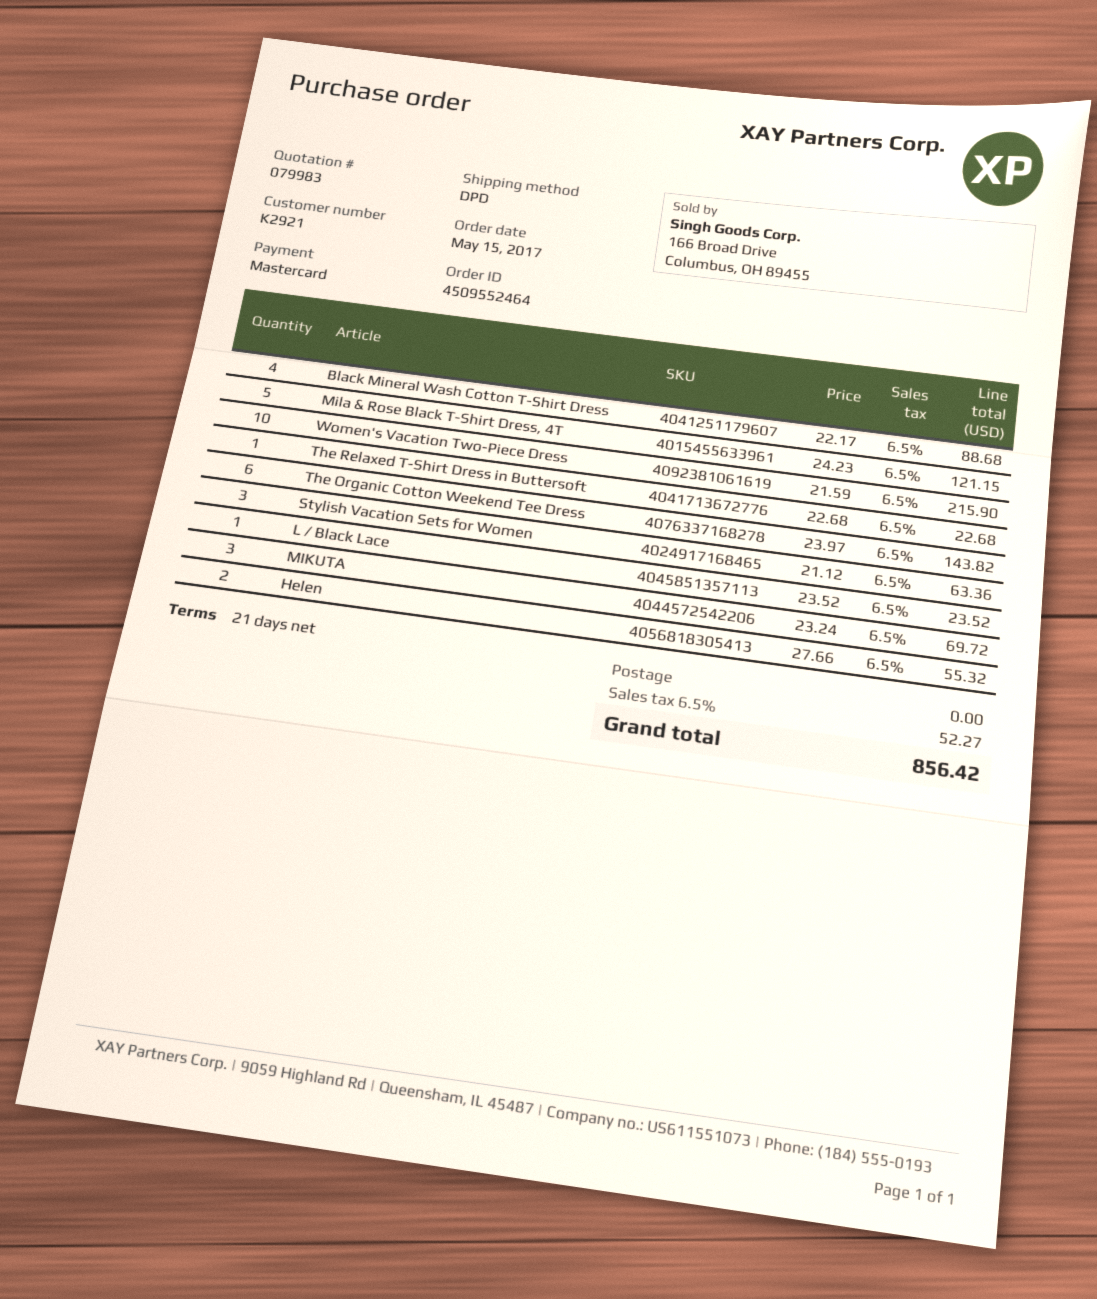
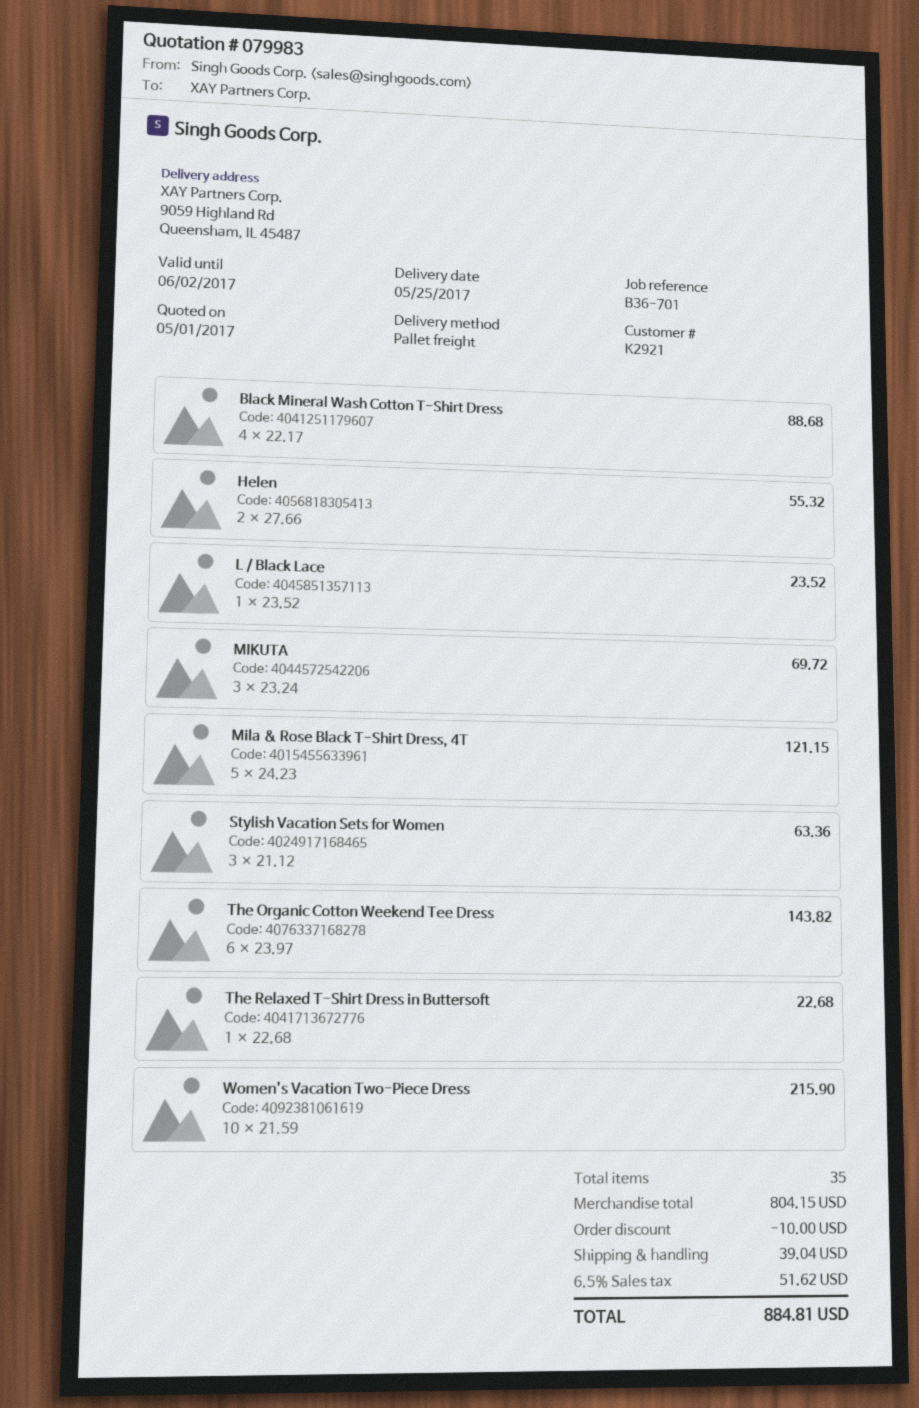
shipping method: DPD -> pallet freight
discount: none -> 10.00
shipping: 0.00 -> 39.04
tax: 6.5% = 52.27 -> 6.5% = 51.62
total: 856.42 -> 884.81

